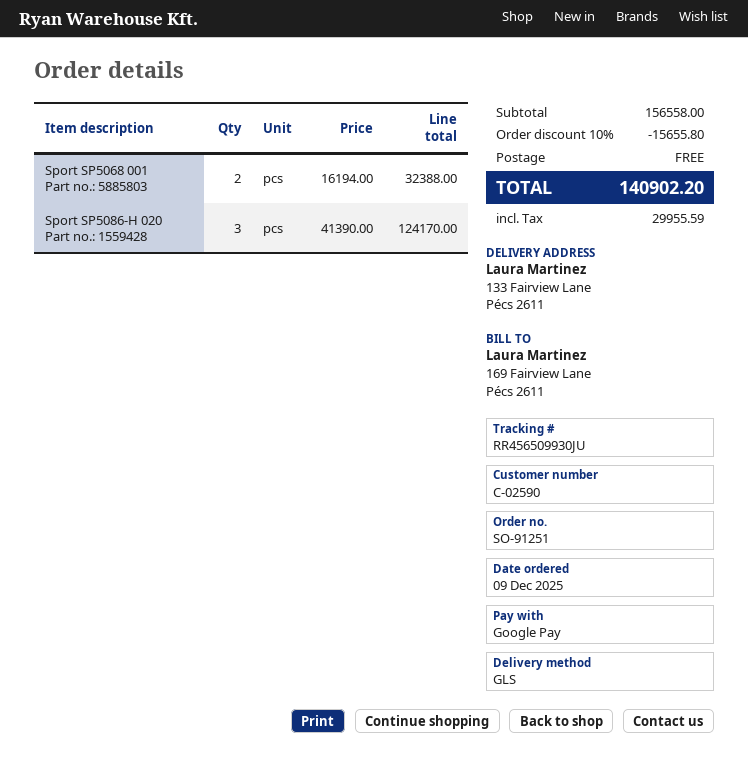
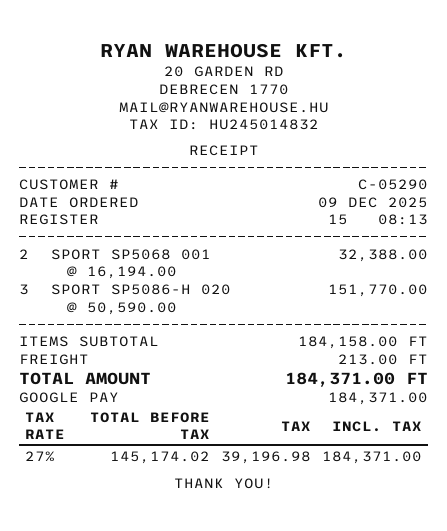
customer number: C-02590 -> C-05290
Sport SP5086-H 020: 3 x 41390.00 = 124170.00 -> 3 x 50590.00 = 151770.00
subtotal: 156558.00 -> 184158.00
discount: 10% = 15655.80 -> none
shipping: 0.00 -> 213.00
tax: 29955.59 -> 39196.98
total: 140902.20 -> 184371.00

